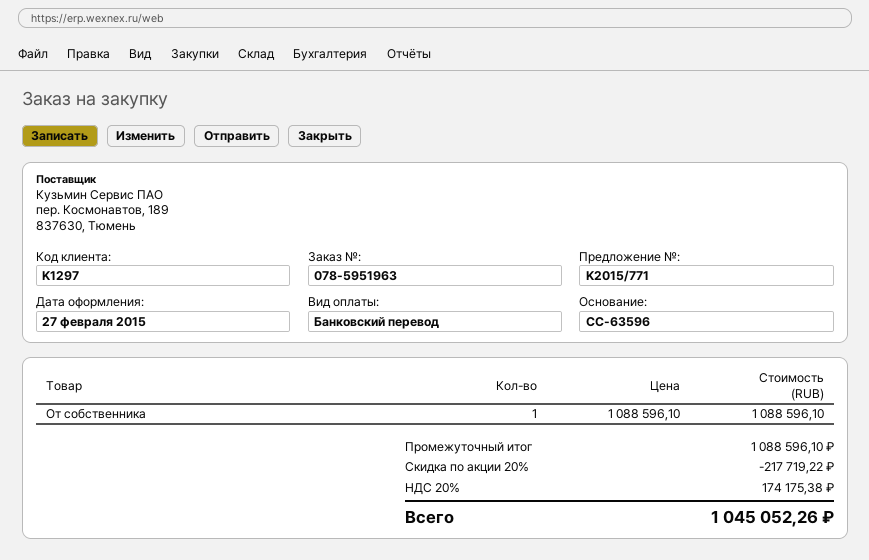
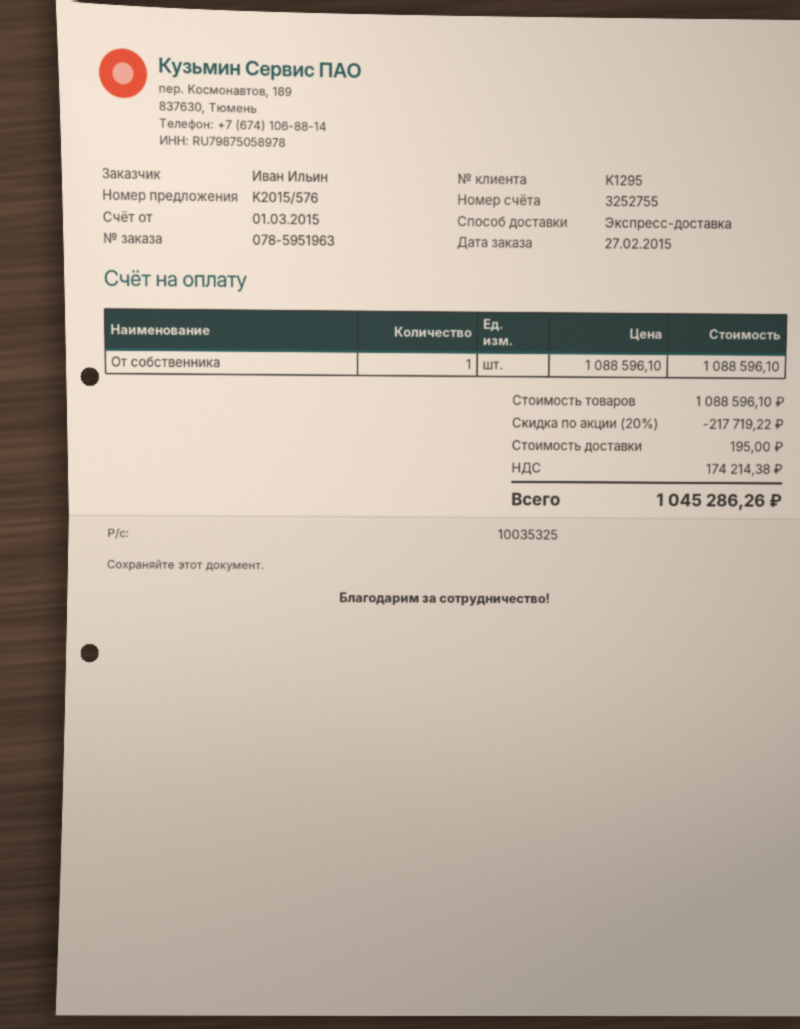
quote number: K2015/771 -> K2015/576
customer number: K1297 -> K1295
shipping: none -> 195.00
tax: 174175.38 -> 174214.38
total: 1045052.26 -> 1045286.26

